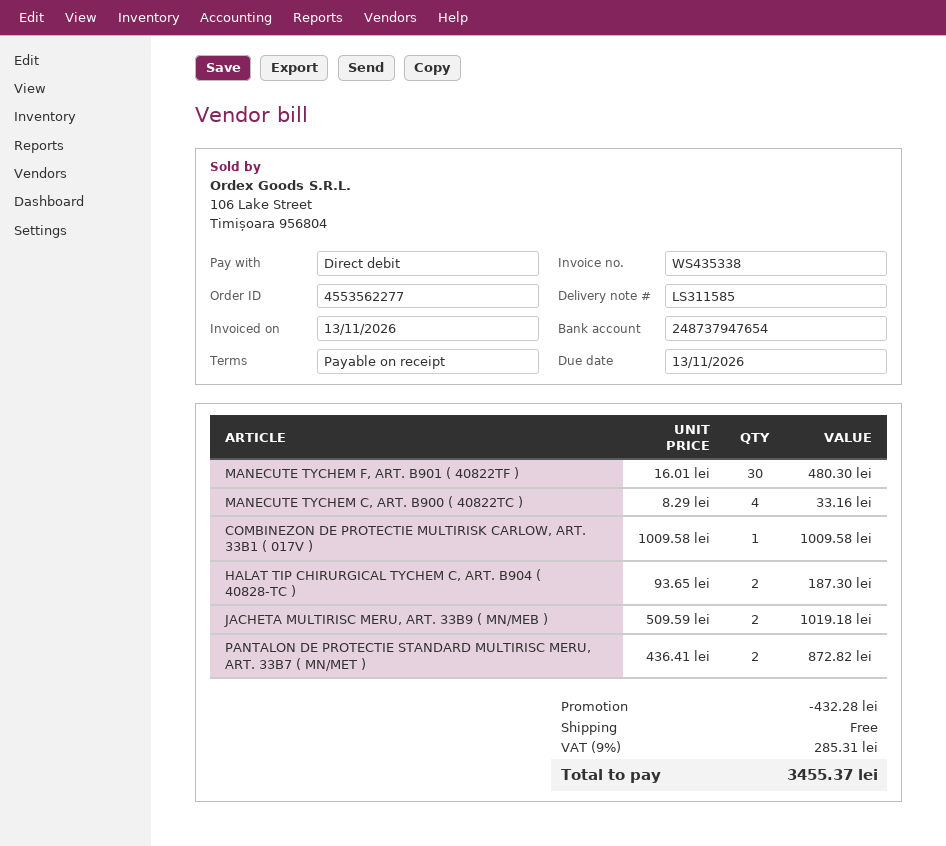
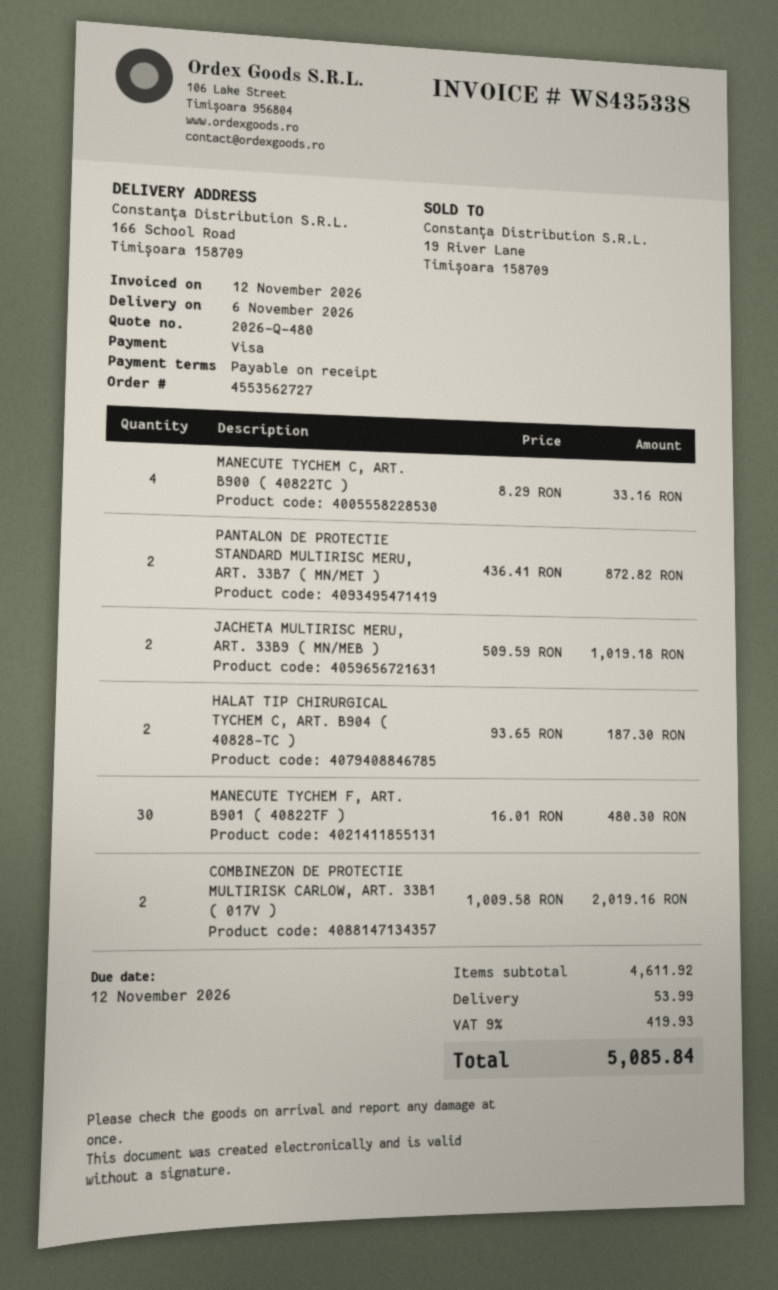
order number: 4553562277 -> 4553562727
invoice date: 2026-11-13 -> 2026-11-12
due date: 2026-11-13 -> 2026-11-12
payment method: direct debit -> Visa
COMBINEZON DE PROTECTIE MULTIRISK CARLOW, ART. 33B1 ( 017V ): 1 x 1009.58 = 1009.58 -> 2 x 1009.58 = 2019.16
discount: 432.28 -> none
shipping: 0.00 -> 53.99
tax: 9% = 285.31 -> 9% = 419.93
total: 3455.37 -> 5085.84

